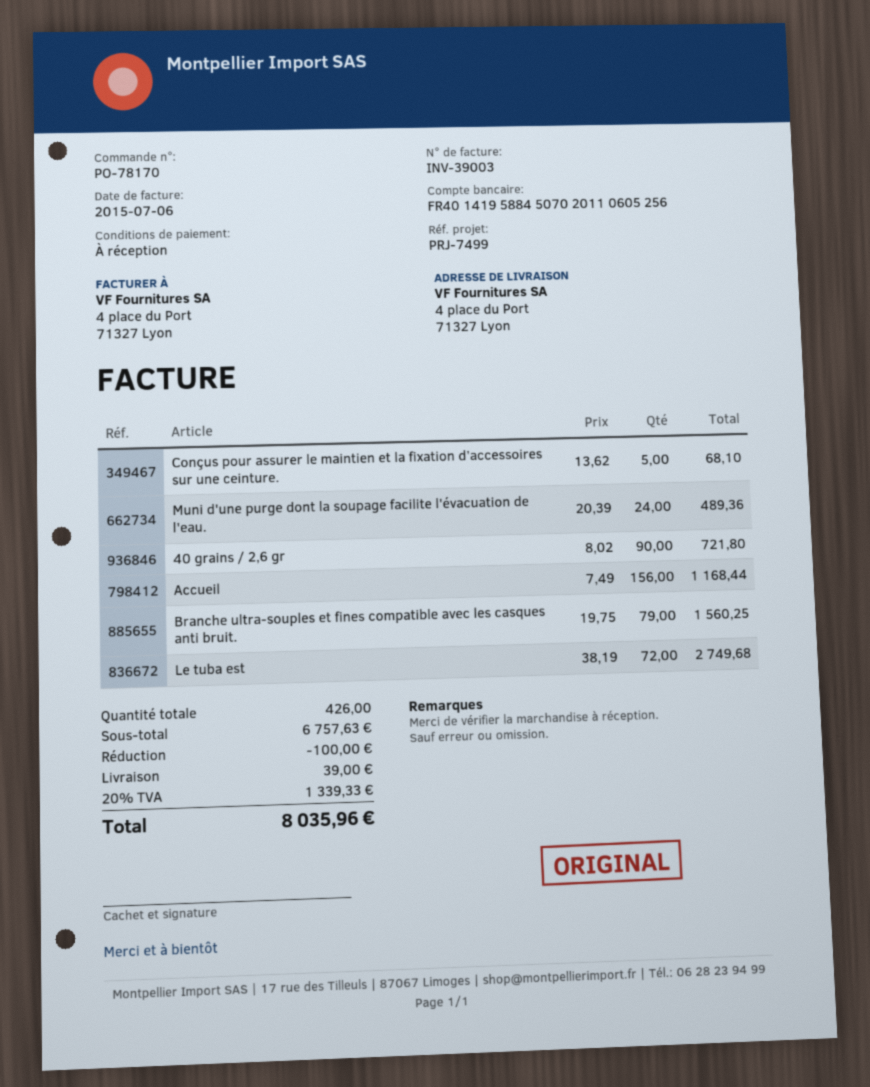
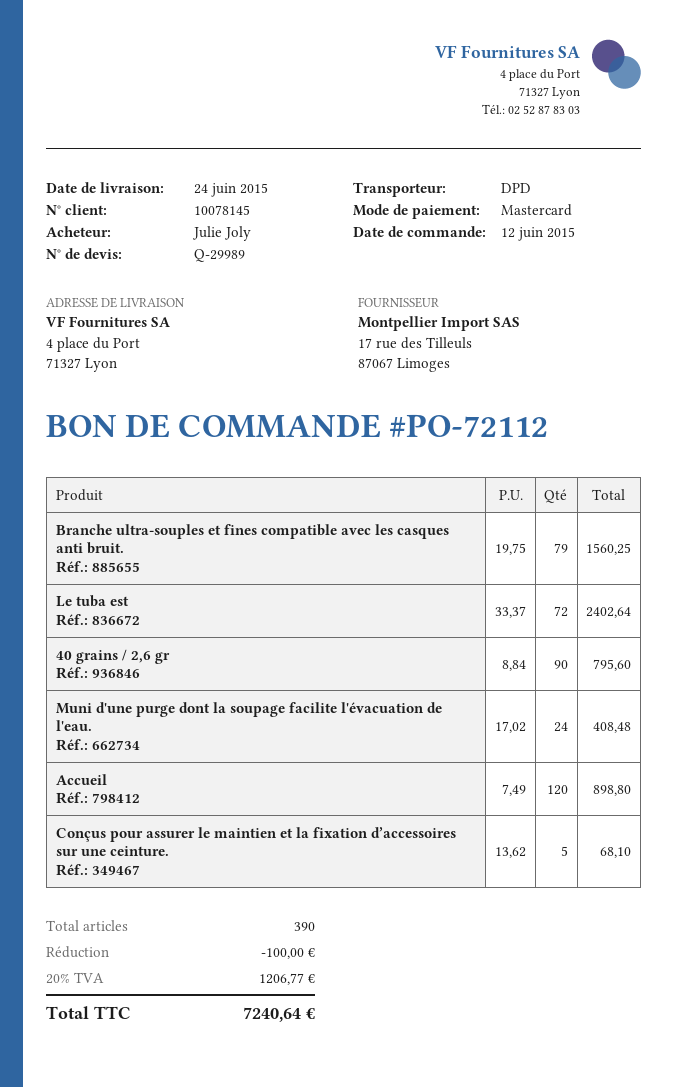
order number: PO-78170 -> PO-72112
Muni d'une purge dont la soupage facilite l'évacuation de l'eau.: 24 x 20.39 = 489.36 -> 24 x 17.02 = 408.48
40 grains / 2,6 gr: 90 x 8.02 = 721.80 -> 90 x 8.84 = 795.60
Accueil: 156 x 7.49 = 1168.44 -> 120 x 7.49 = 898.80
Le tuba est: 72 x 38.19 = 2749.68 -> 72 x 33.37 = 2402.64
total quantity: 426 -> 390
shipping: 39.00 -> none
tax: 20% = 1339.33 -> 20% = 1206.77
total: 8035.96 -> 7240.64

